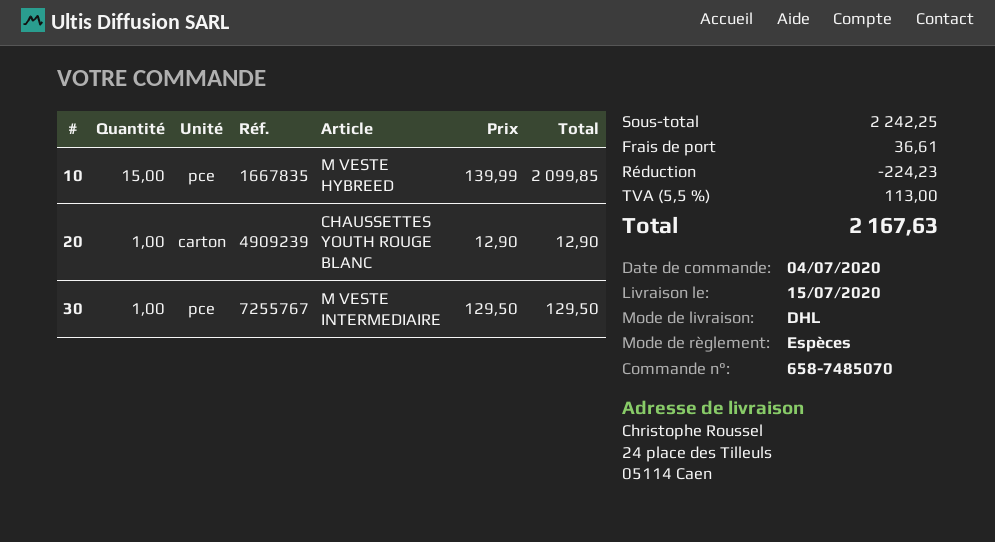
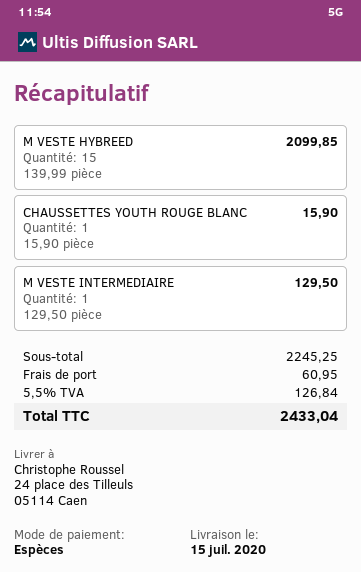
CHAUSSETTES YOUTH ROUGE BLANC: 1 x 12.90 = 12.90 -> 1 x 15.90 = 15.90
subtotal: 2242.25 -> 2245.25
discount: 224.23 -> none
shipping: 36.61 -> 60.95
tax: 5.5% = 113.00 -> 5.5% = 126.84
total: 2167.63 -> 2433.04

